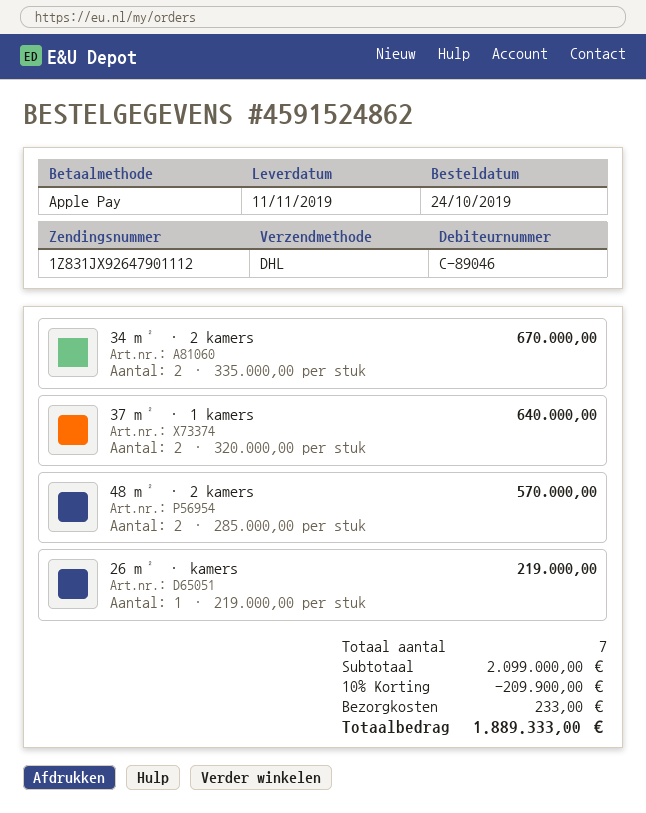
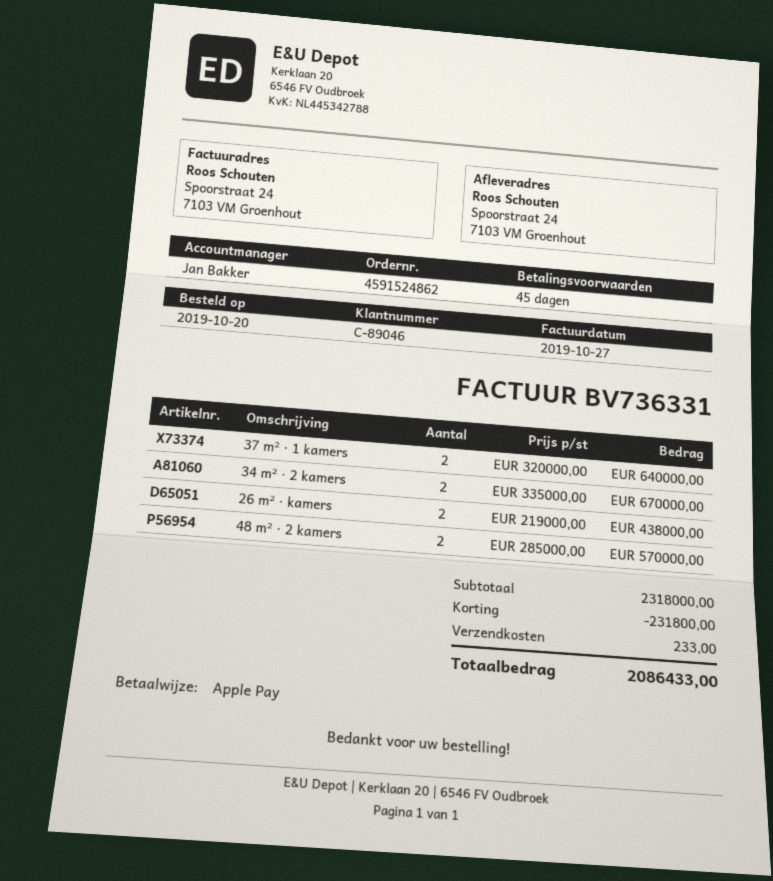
order date: 2019-10-24 -> 2019-10-20
26 m² · kamers: 1 x 219000.00 = 219000.00 -> 2 x 219000.00 = 438000.00
subtotal: 2099000.00 -> 2318000.00
discount: 209900.00 -> 231800.00
total: 1889333.00 -> 2086433.00

